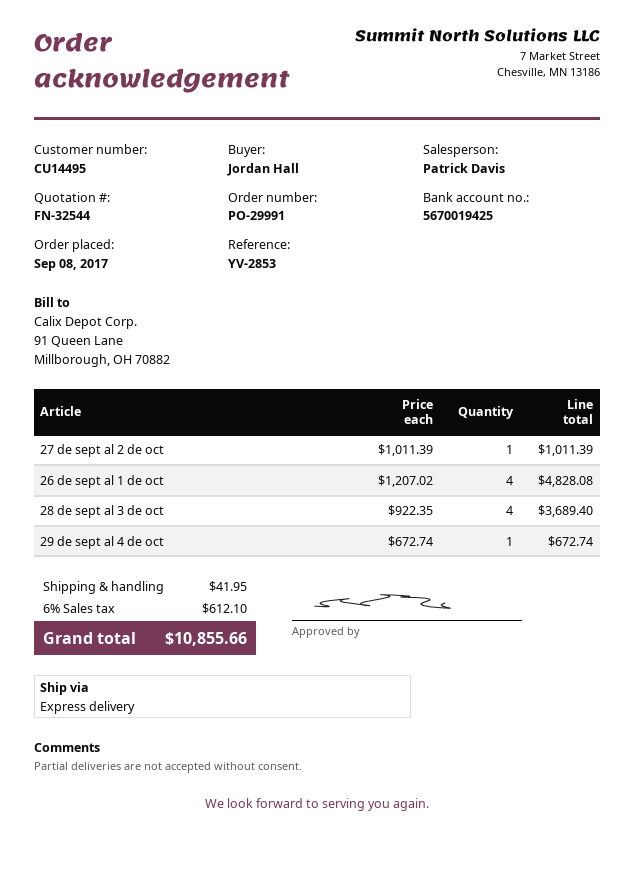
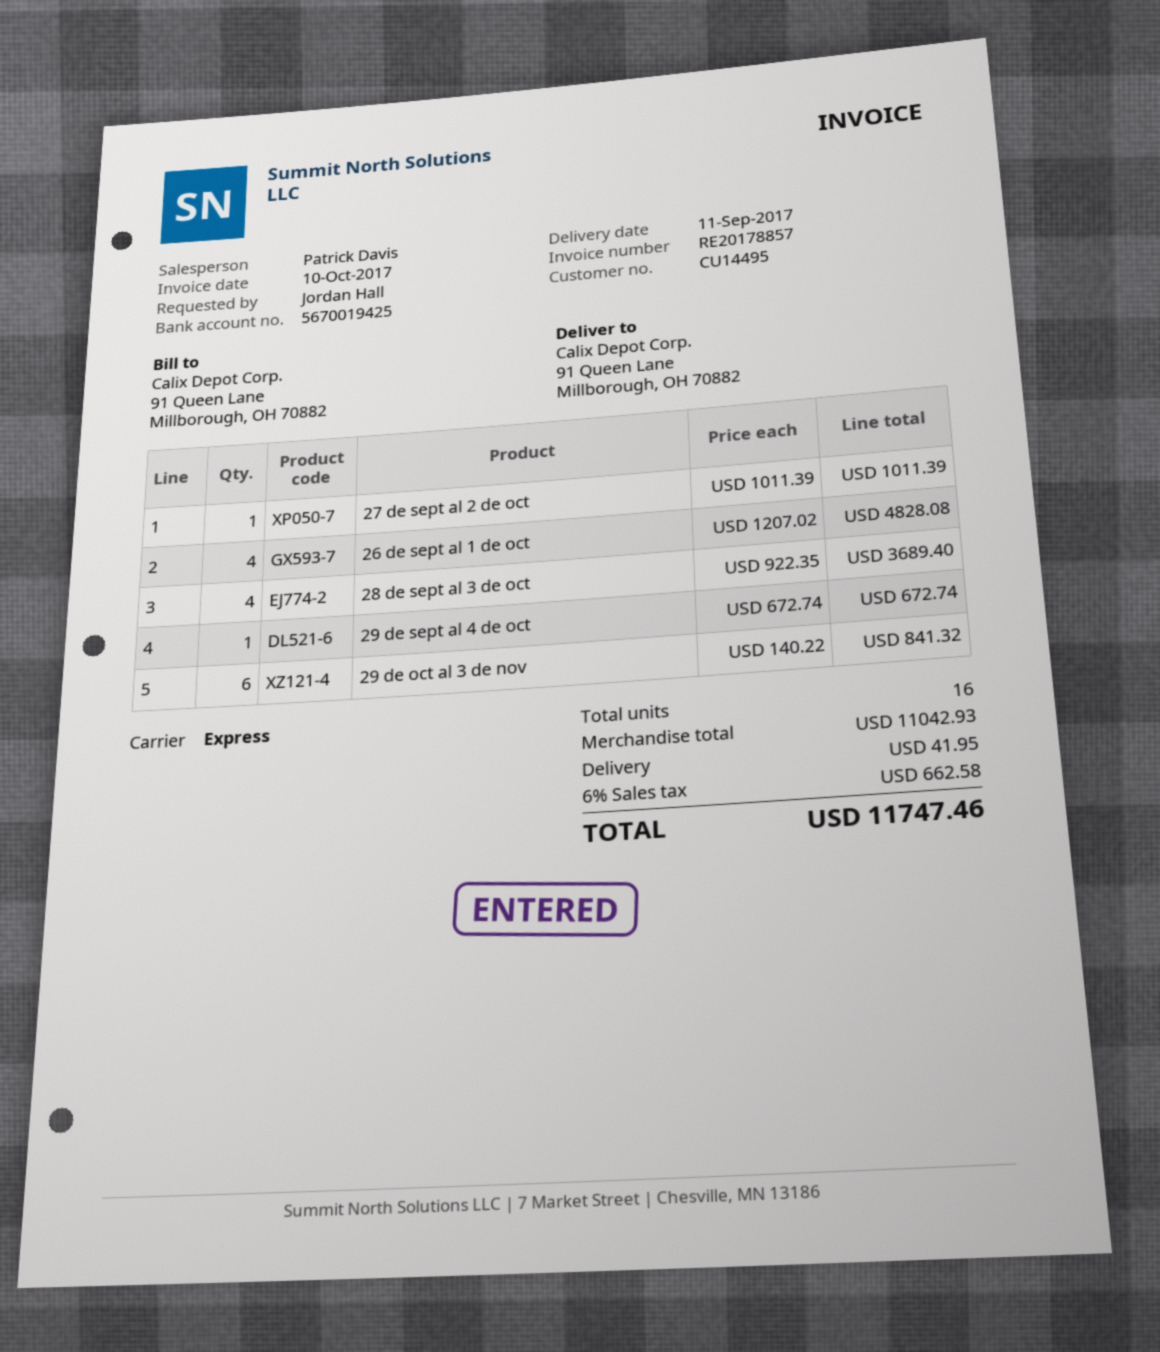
29 de oct al 3 de nov: none -> 6 x 140.22 = 841.32
tax: 6% = 612.10 -> 6% = 662.58
total: 10855.66 -> 11747.46

